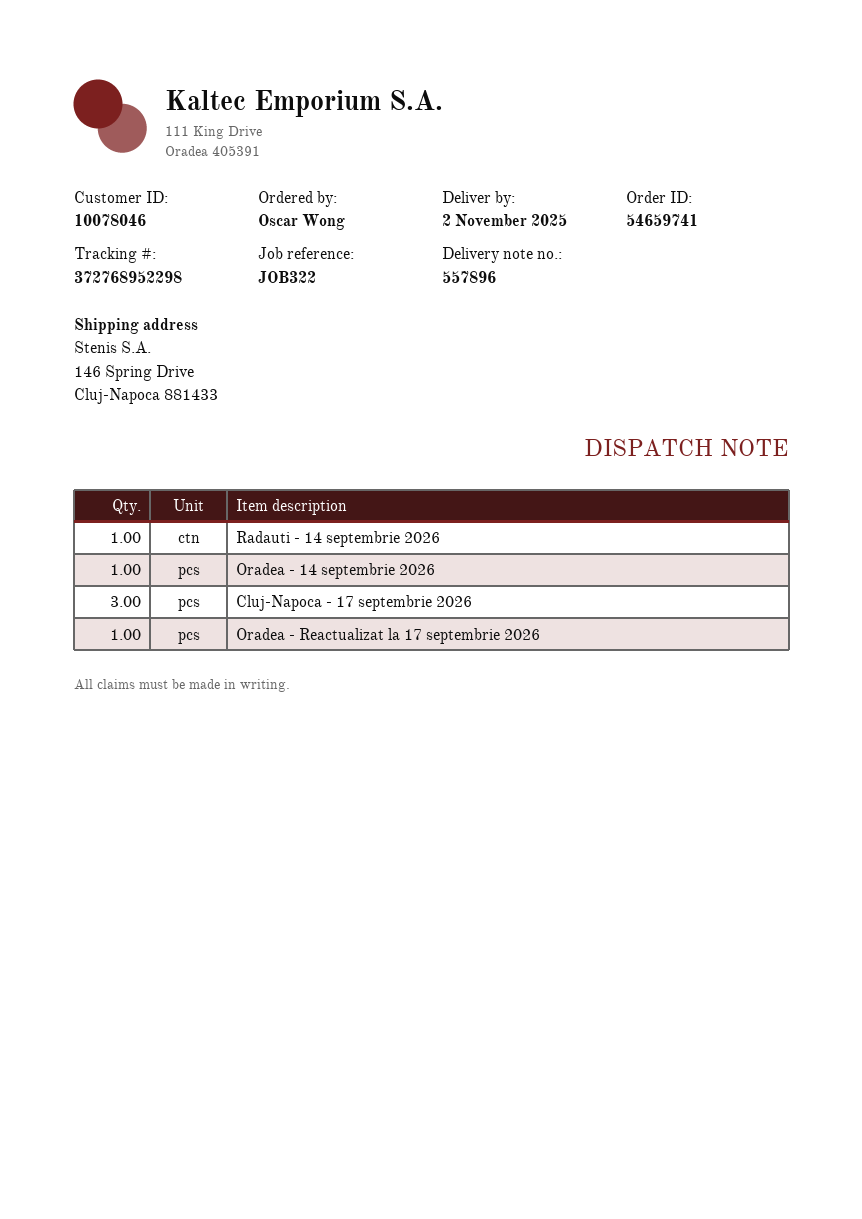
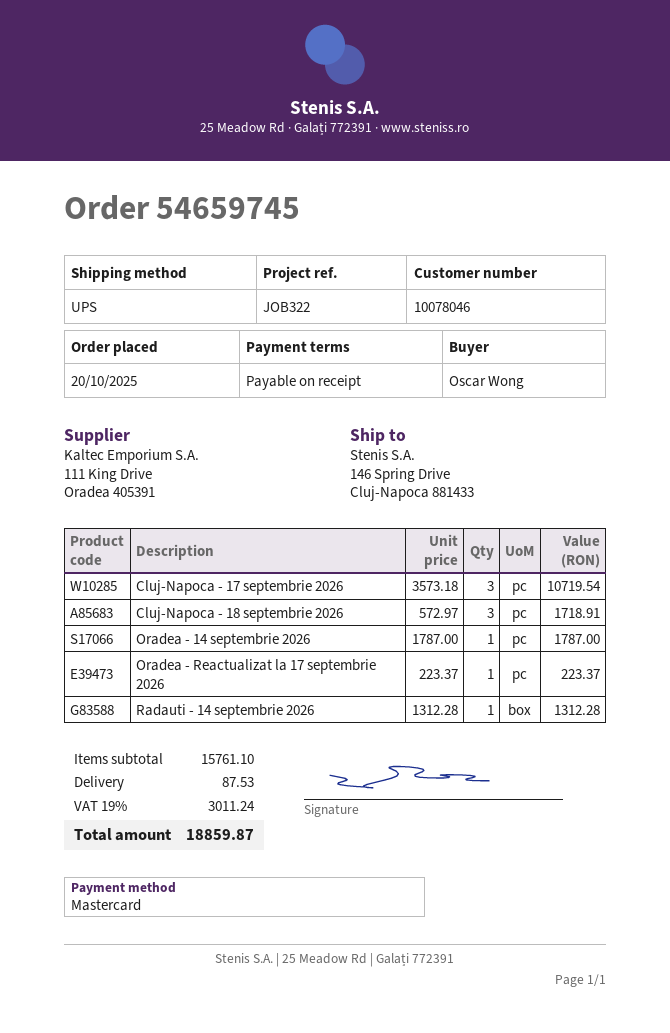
order number: 54659741 -> 54659745
Cluj-Napoca - 18 septembrie 2026: none -> 3

